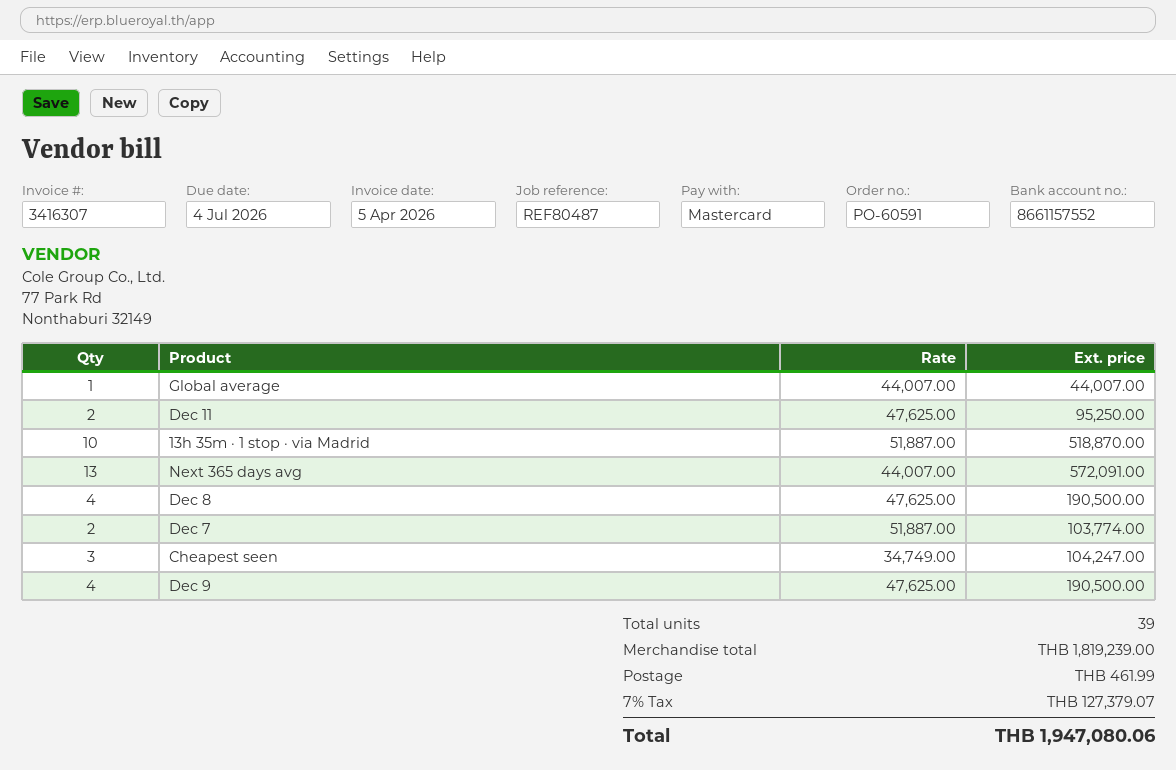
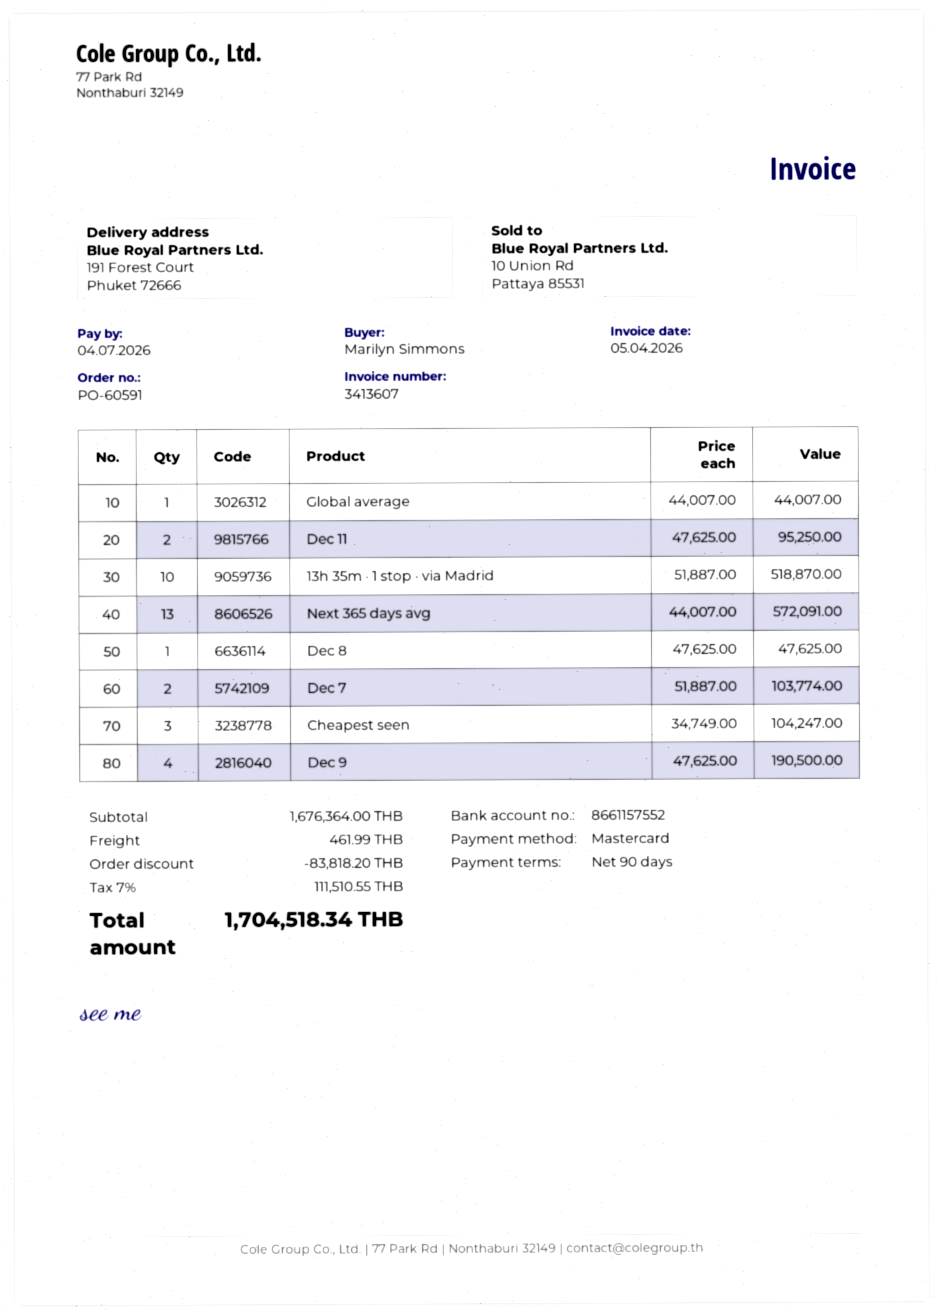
invoice number: 3416307 -> 3413607
Dec 8: 4 x 47625.00 = 190500.00 -> 1 x 47625.00 = 47625.00
subtotal: 1819239.00 -> 1676364.00
discount: none -> 83818.20
tax: 7% = 127379.07 -> 7% = 111510.55
total: 1947080.06 -> 1704518.34

